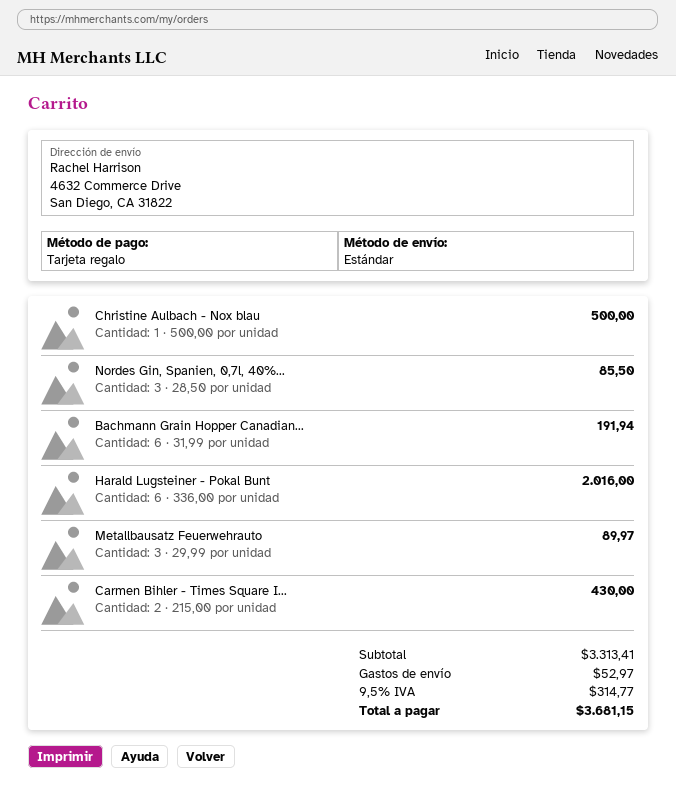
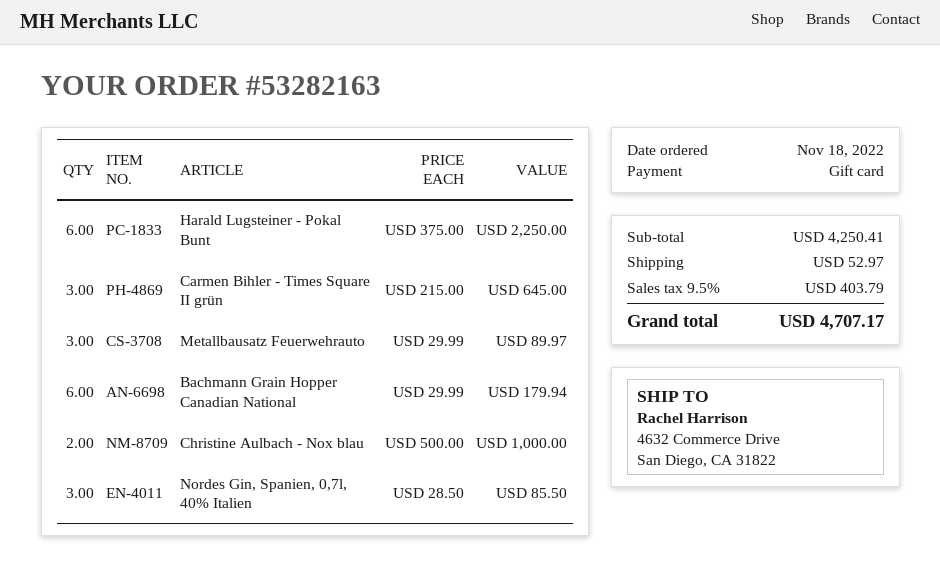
Christine Aulbach - Nox blau: 1 x 500.00 = 500.00 -> 2 x 500.00 = 1000.00
Bachmann Grain Hopper Canadian...: 6 x 31.99 = 191.94 -> 6 x 29.99 = 179.94
Harald Lugsteiner - Pokal Bunt: 6 x 336.00 = 2016.00 -> 6 x 375.00 = 2250.00
Carmen Bihler - Times Square I...: 2 x 215.00 = 430.00 -> 3 x 215.00 = 645.00
subtotal: 3313.41 -> 4250.41
tax: 9.5% = 314.77 -> 9.5% = 403.79
total: 3681.15 -> 4707.17

